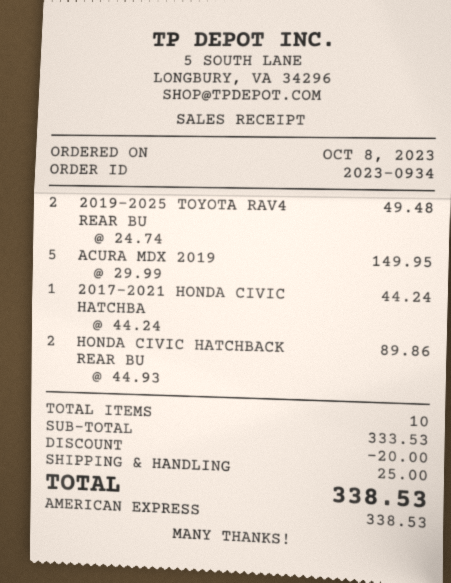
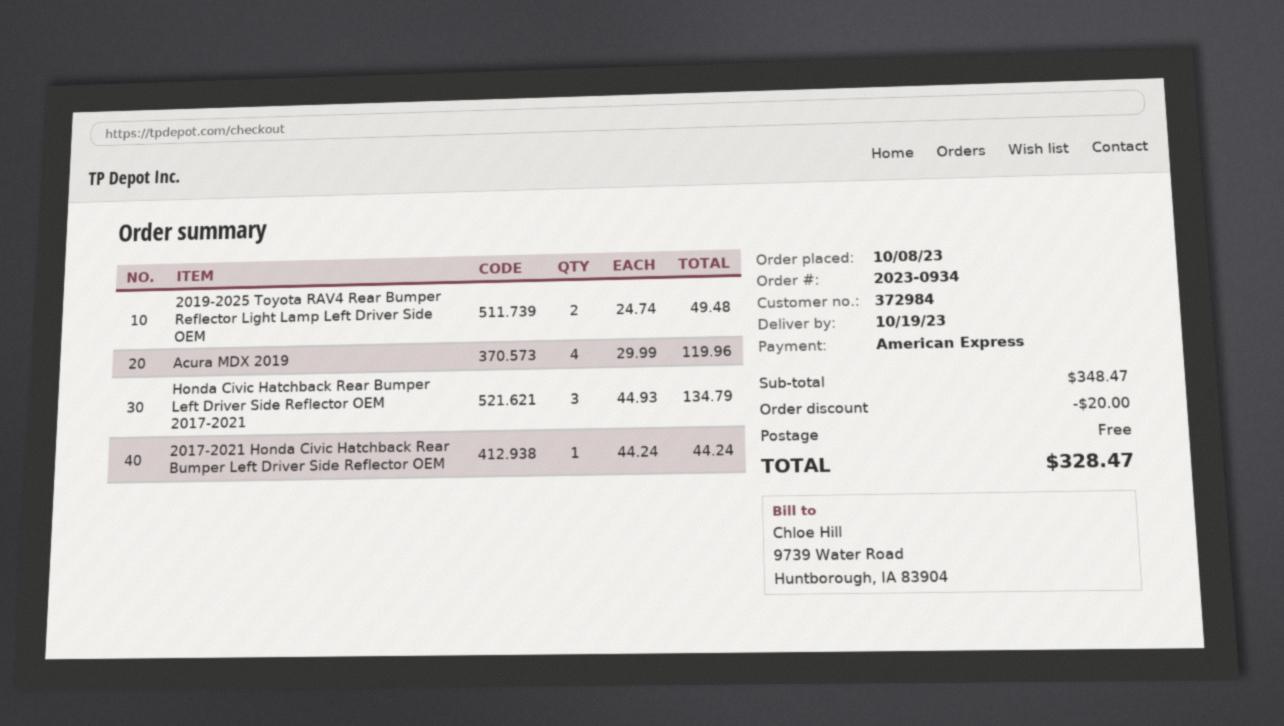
ACURA MDX 2019: 5 x 29.99 = 149.95 -> 4 x 29.99 = 119.96
HONDA CIVIC HATCHBACK REAR BU: 2 x 44.93 = 89.86 -> 3 x 44.93 = 134.79
subtotal: 333.53 -> 348.47
shipping: 25.00 -> 0.00
total: 338.53 -> 328.47

